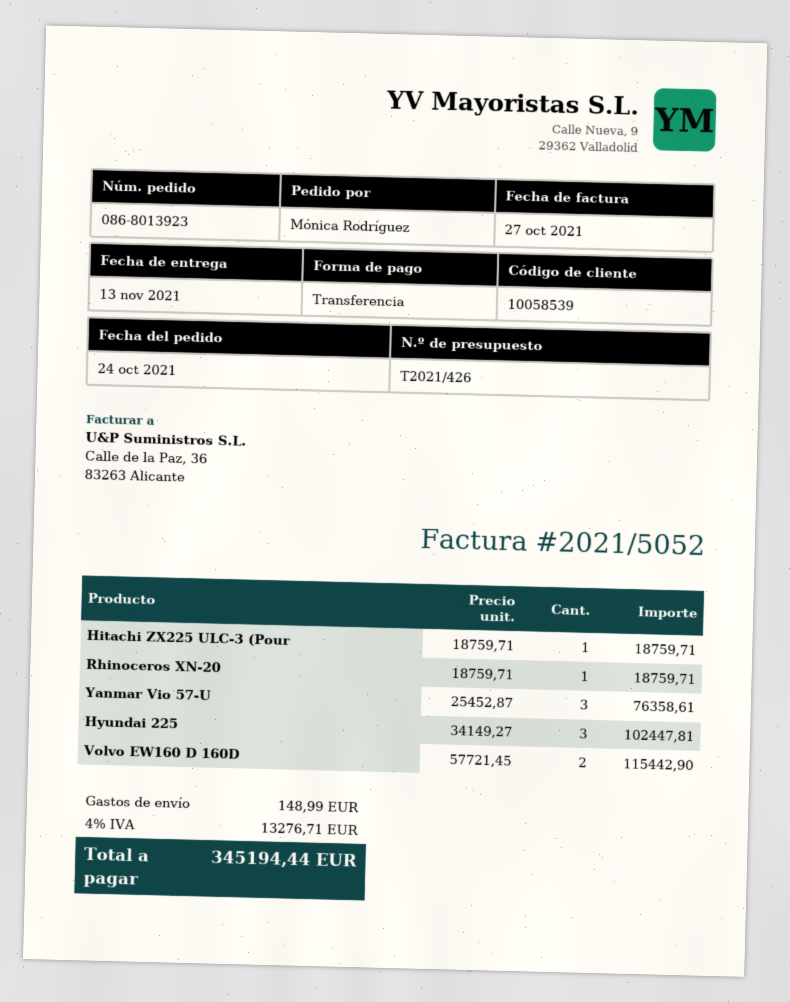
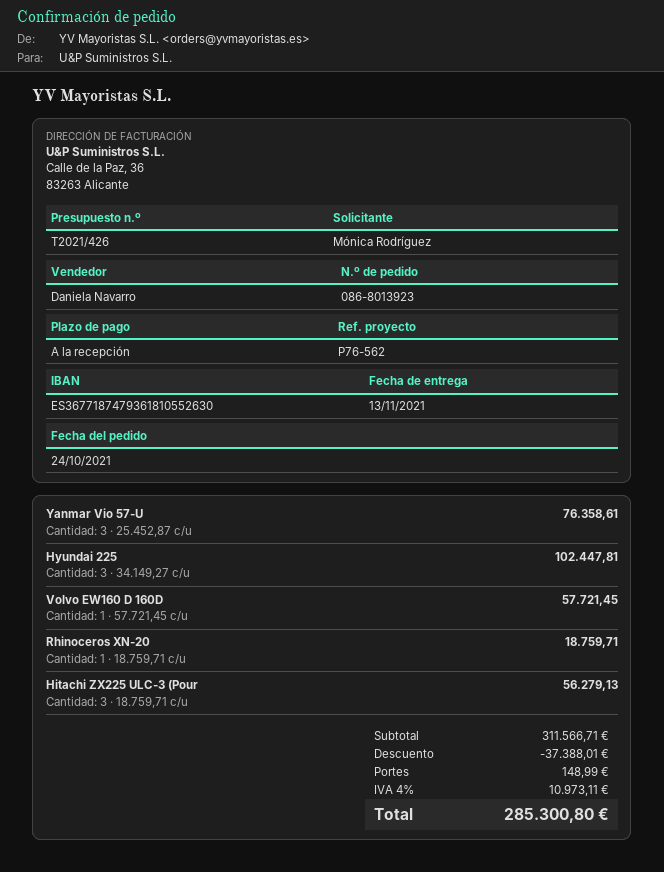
Hitachi ZX225 ULC-3 (Pour: 1 x 18759.71 = 18759.71 -> 3 x 18759.71 = 56279.13
Volvo EW160 D 160D: 2 x 57721.45 = 115442.90 -> 1 x 57721.45 = 57721.45
discount: none -> 37388.01
tax: 4% = 13276.71 -> 4% = 10973.11
total: 345194.44 -> 285300.80

